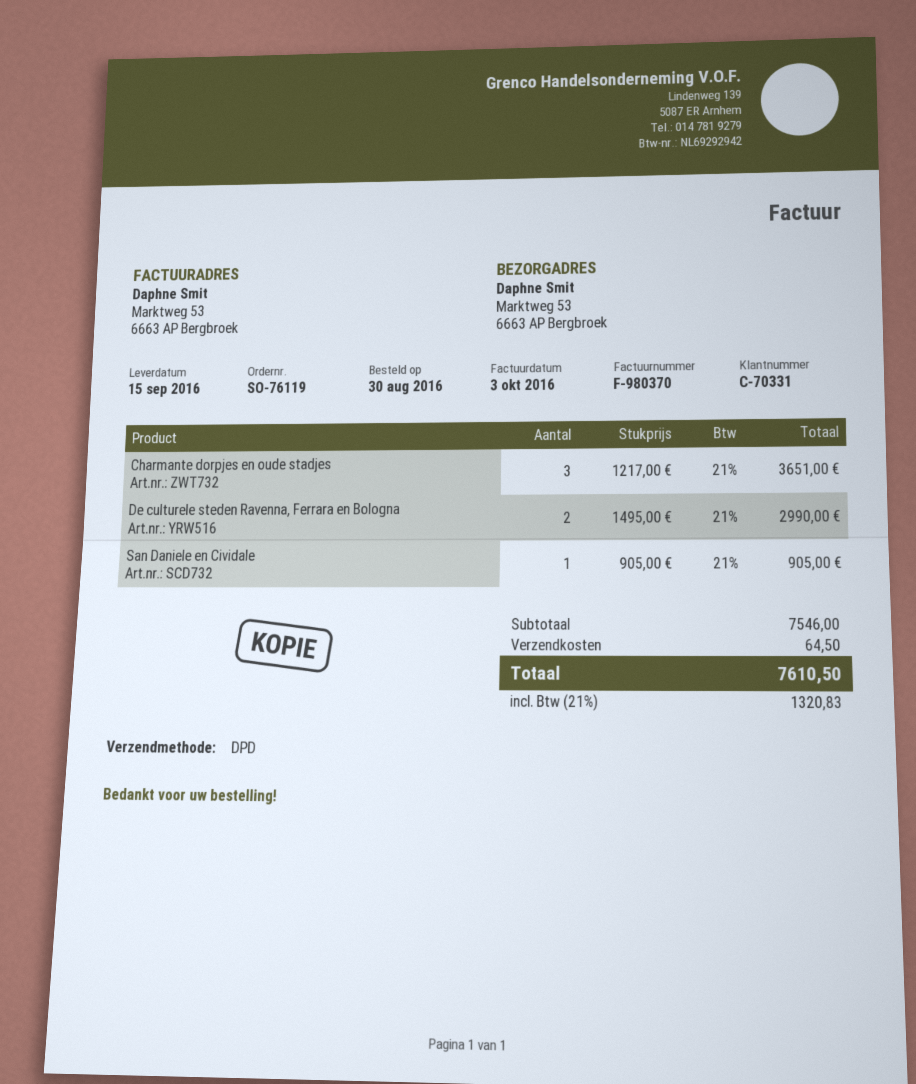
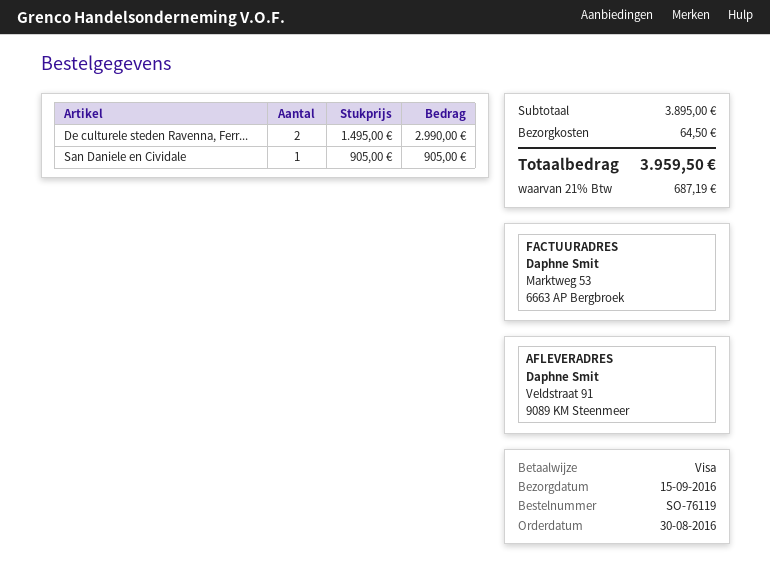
ship to: Marktweg 53, 6663 AP Bergbroek -> Veldstraat 91, 9089 KM Steenmeer
Charmante dorpjes en oude stadjes: 3 x 1217.00 = 3651.00 -> none
subtotal: 7546.00 -> 3895.00
tax: 21% = 1320.83 -> 21% = 687.19
total: 7610.50 -> 3959.50

